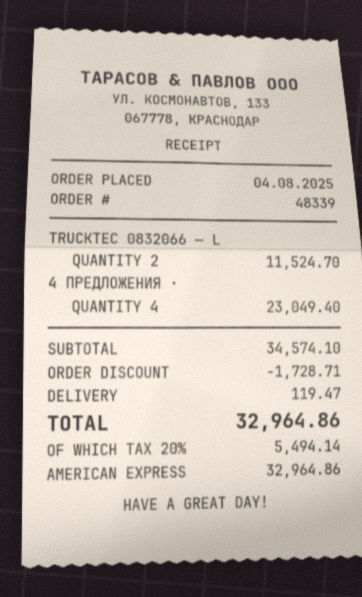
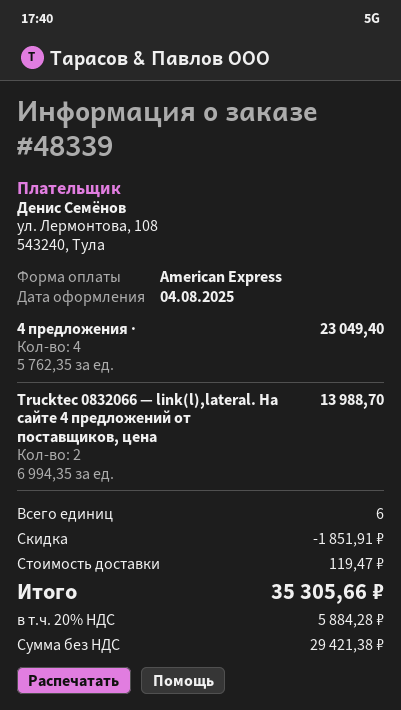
TRUCKTEC 0832066 — L: 2 for 11524.70 -> 2 for 13988.70
discount: 1728.71 -> 1851.91
tax: 20% = 5494.14 -> 20% = 5884.28
total: 32964.86 -> 35305.66

